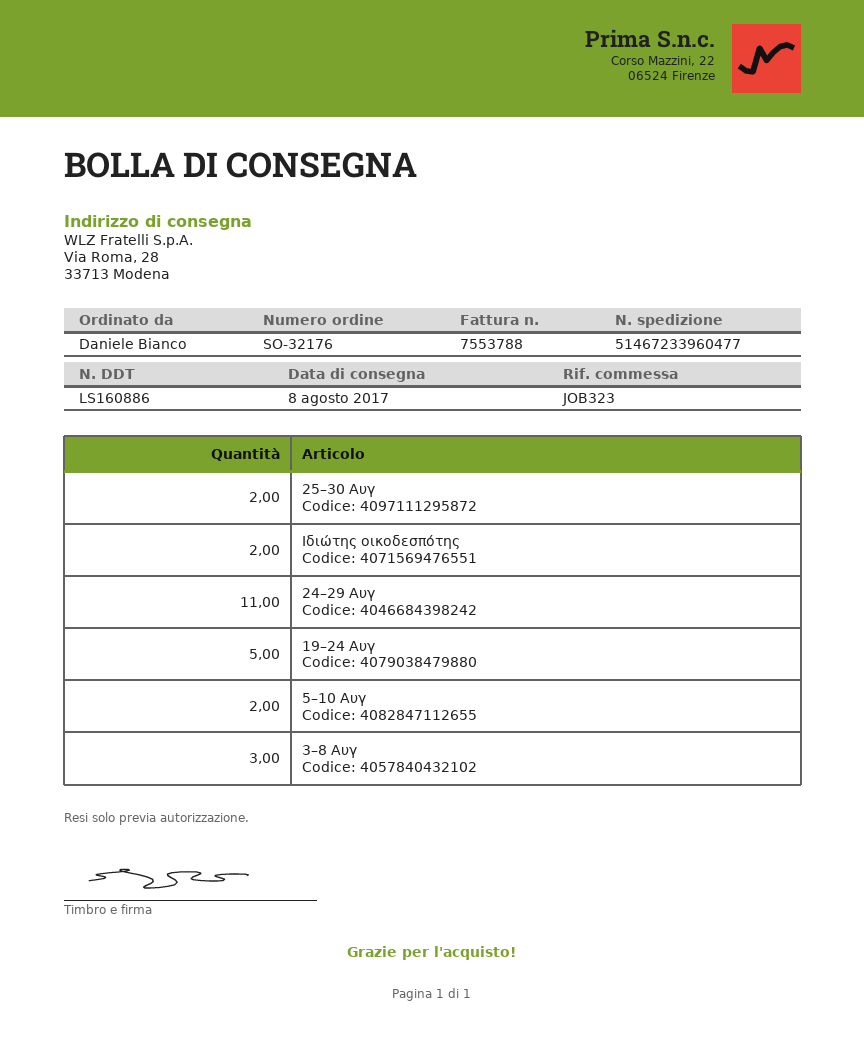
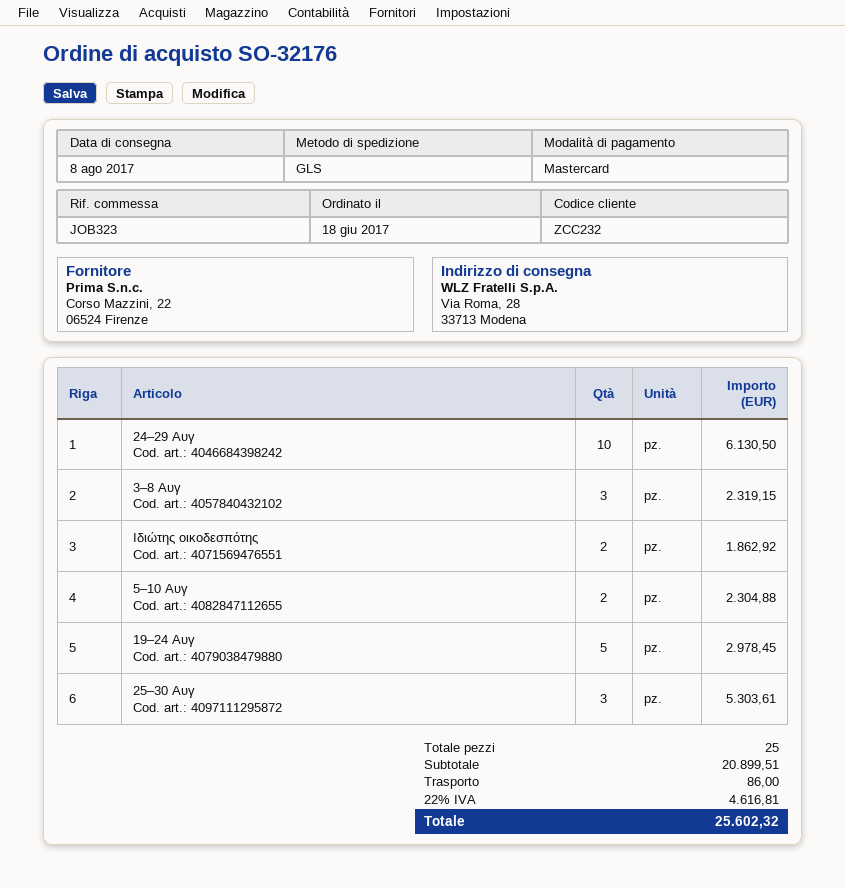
25–30 Αυγ: 2 -> 3
24–29 Αυγ: 11 -> 10

